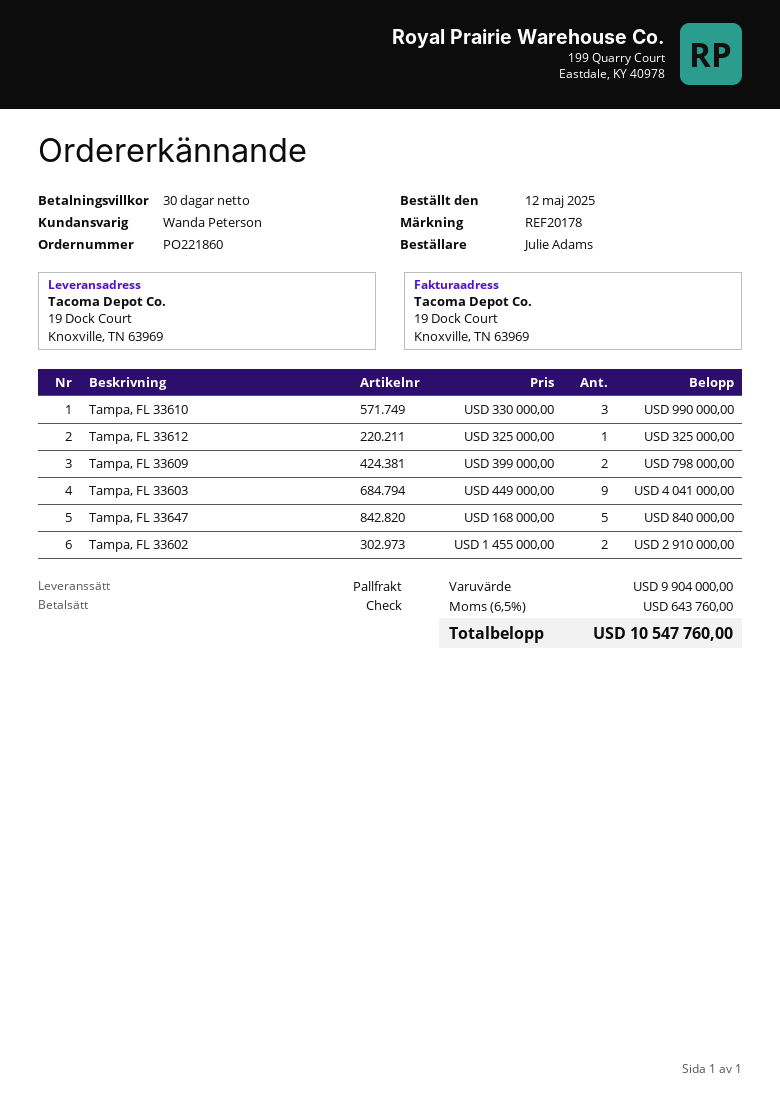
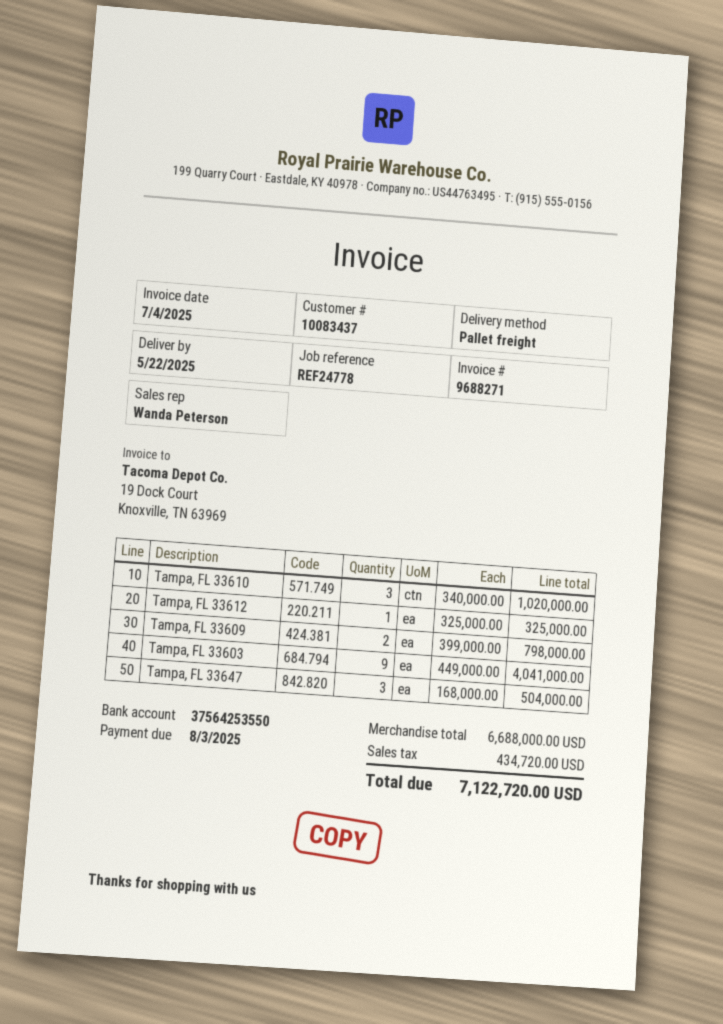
reference: REF20178 -> REF24778
Tampa, FL 33610: 3 x 330000.00 = 990000.00 -> 3 x 340000.00 = 1020000.00
Tampa, FL 33647: 5 x 168000.00 = 840000.00 -> 3 x 168000.00 = 504000.00
Tampa, FL 33602: 2 x 1455000.00 = 2910000.00 -> none
subtotal: 9904000.00 -> 6688000.00
tax: 643760.00 -> 434720.00
total: 10547760.00 -> 7122720.00

